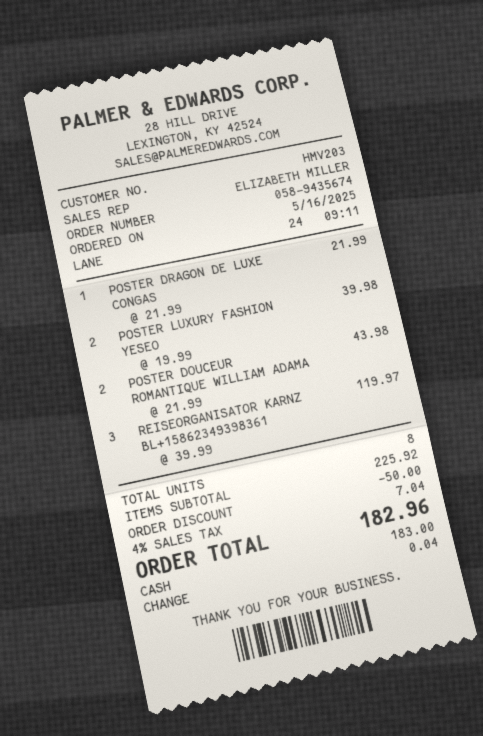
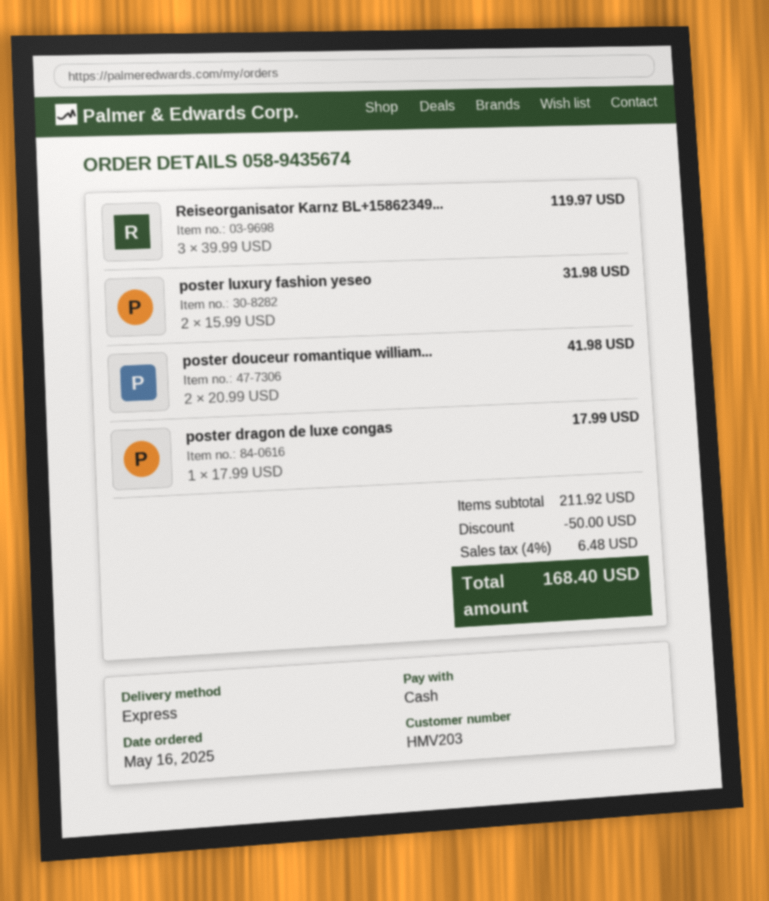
POSTER DRAGON DE LUXE CONGAS: 1 x 21.99 = 21.99 -> 1 x 17.99 = 17.99
POSTER LUXURY FASHION YESEO: 2 x 19.99 = 39.98 -> 2 x 15.99 = 31.98
POSTER DOUCEUR ROMANTIQUE WILLIAM ADAMA: 2 x 21.99 = 43.98 -> 2 x 20.99 = 41.98
subtotal: 225.92 -> 211.92
tax: 4% = 7.04 -> 4% = 6.48
total: 182.96 -> 168.40

